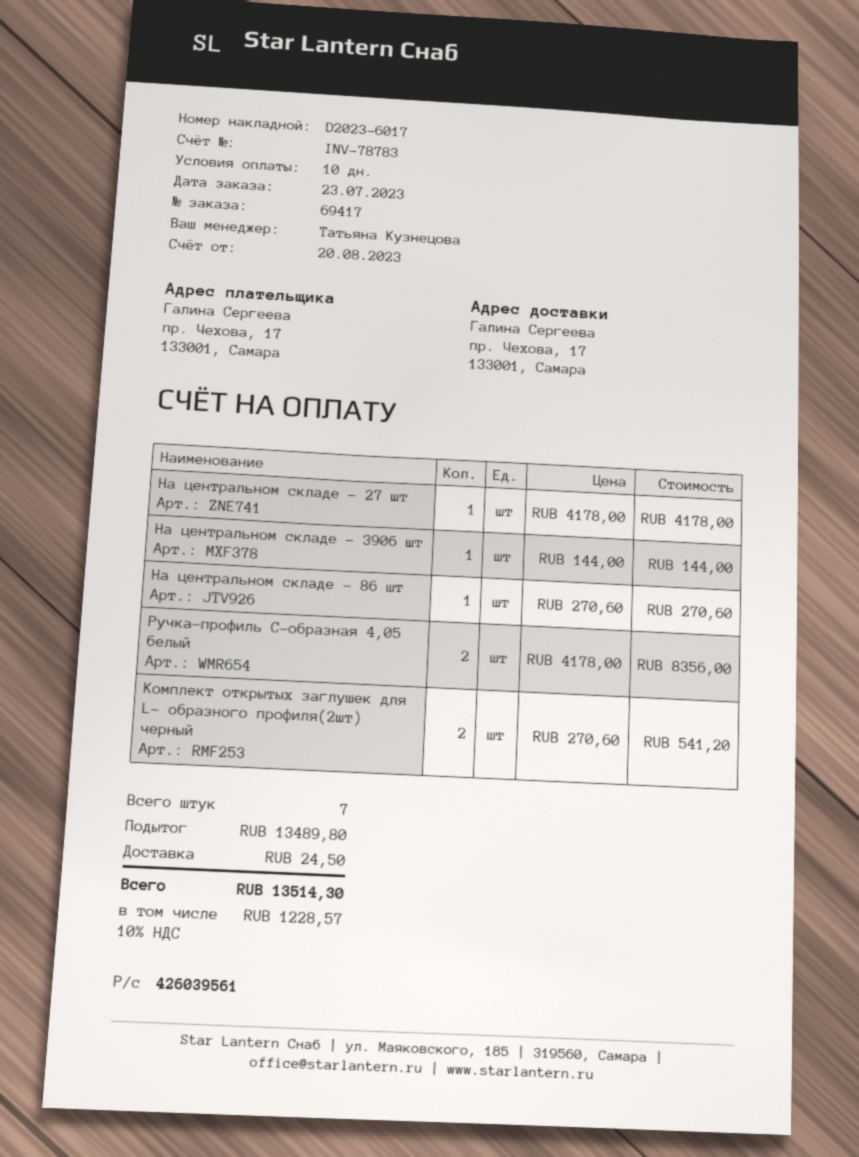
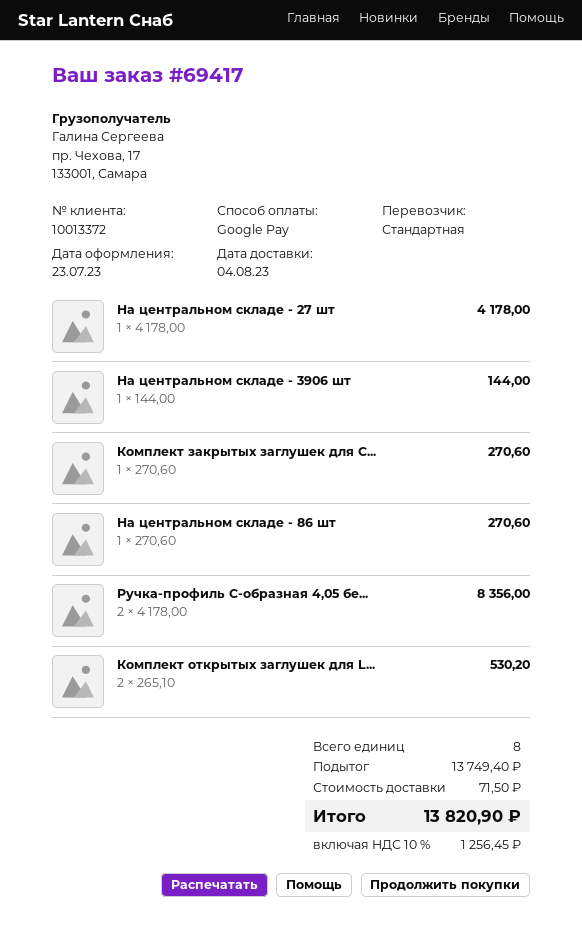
Комплект открытых заглушек для L- образного профиля(2шт) черный: 2 x 270.60 = 541.20 -> 2 x 265.10 = 530.20
Комплект закрытых заглушек для С...: none -> 1 x 270.60 = 270.60
total quantity: 7 -> 8
subtotal: 13489.80 -> 13749.40
shipping: 24.50 -> 71.50
tax: 10% = 1228.57 -> 10% = 1256.45
total: 13514.30 -> 13820.90

